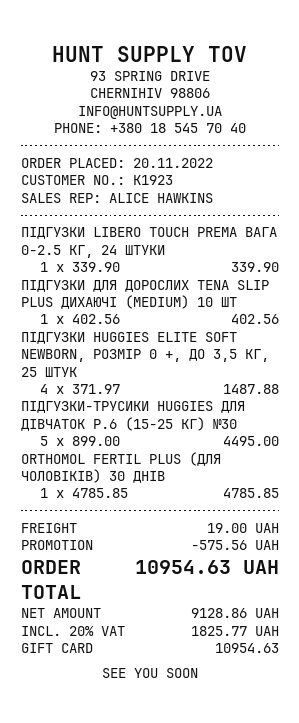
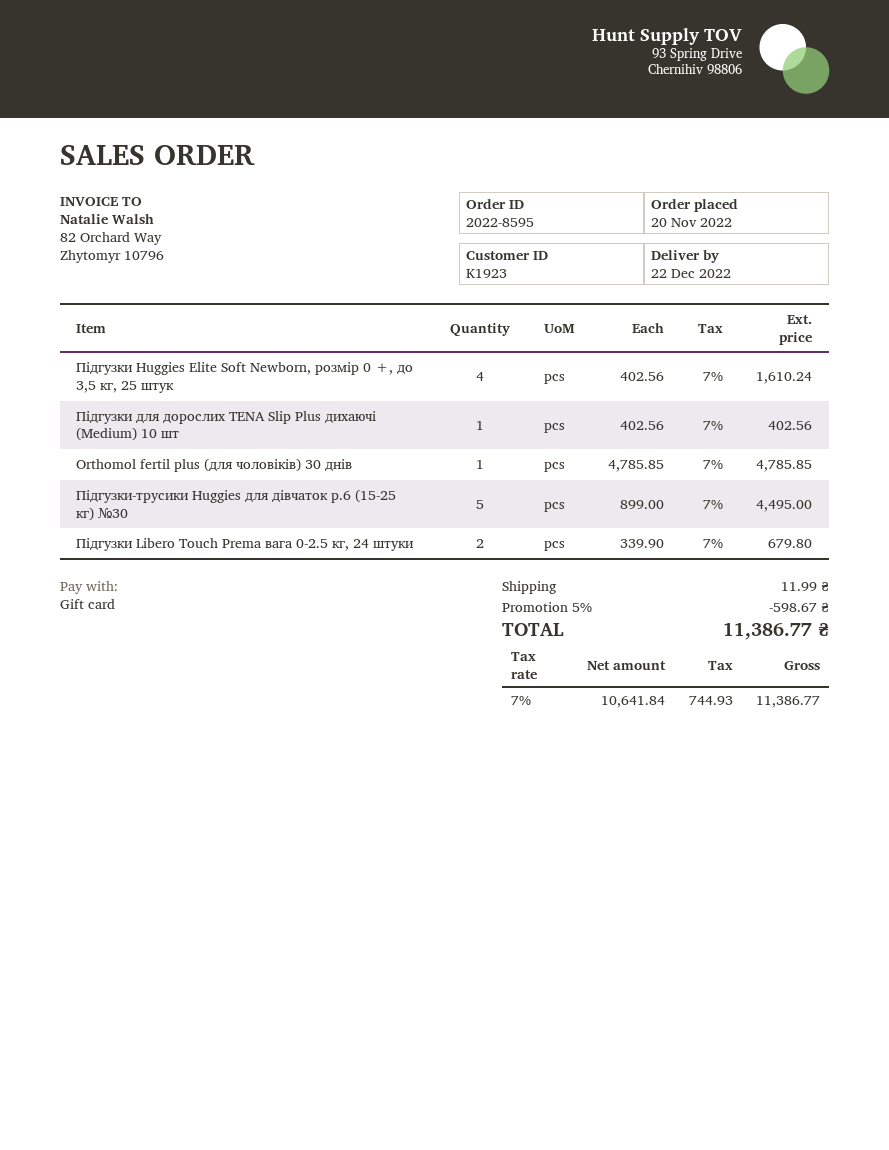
ПІДГУЗКИ LIBERO TOUCH PREMA ВАГА 0-2.5 КГ, 24 ШТУКИ: 1 x 339.90 = 339.90 -> 2 x 339.90 = 679.80
ПІДГУЗКИ HUGGIES ELITE SOFT NEWBORN, РОЗМІР 0 +, ДО 3,5 КГ, 25 ШТУК: 4 x 371.97 = 1487.88 -> 4 x 402.56 = 1610.24
discount: 575.56 -> 598.67
shipping: 19.00 -> 11.99
net: 9128.86 -> 10641.84
tax: 20% = 1825.77 -> 7% = 744.93
total: 10954.63 -> 11386.77

